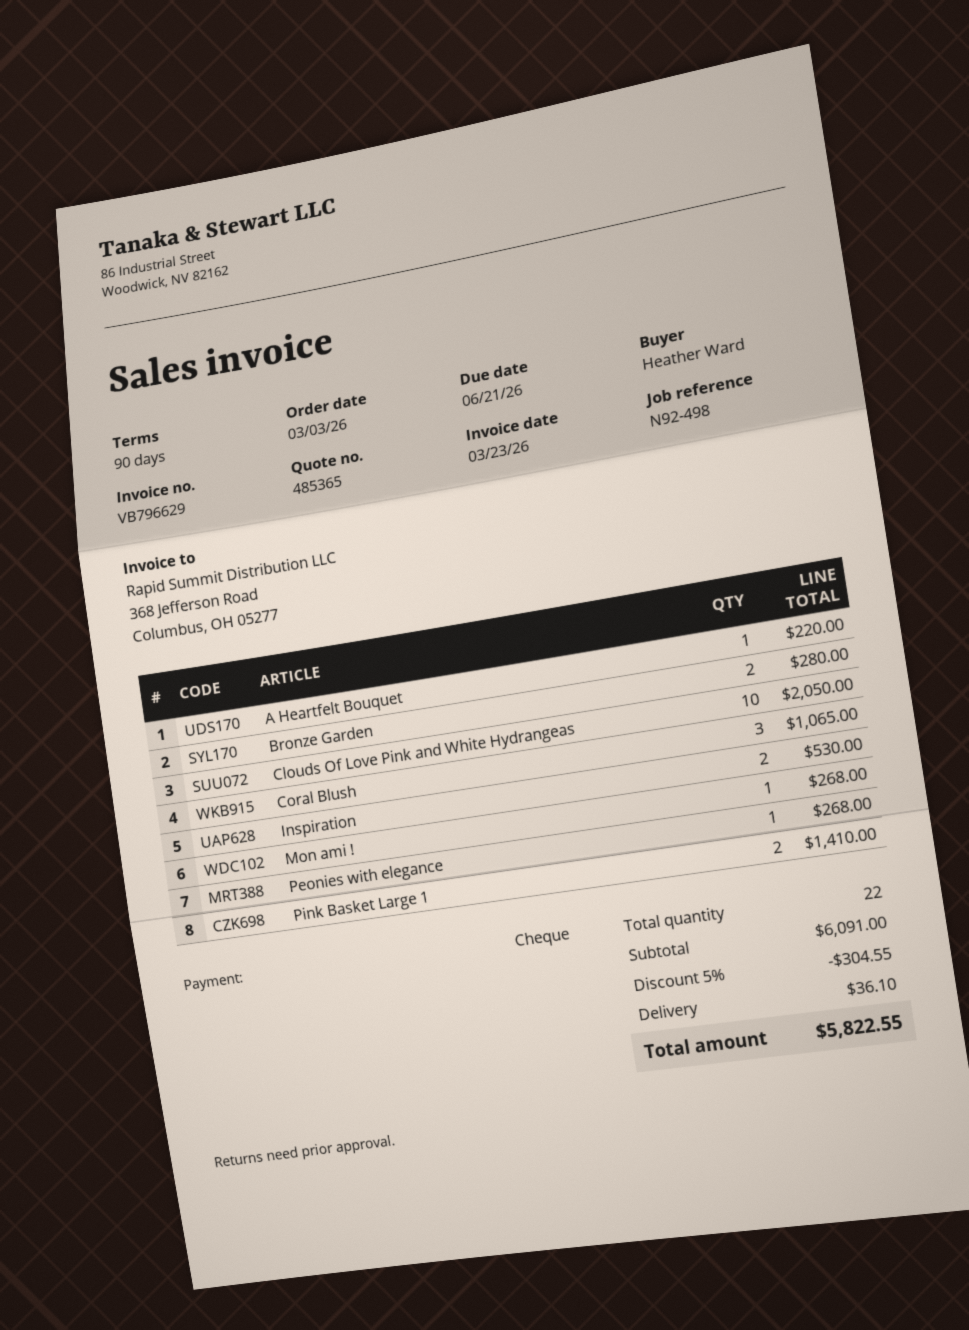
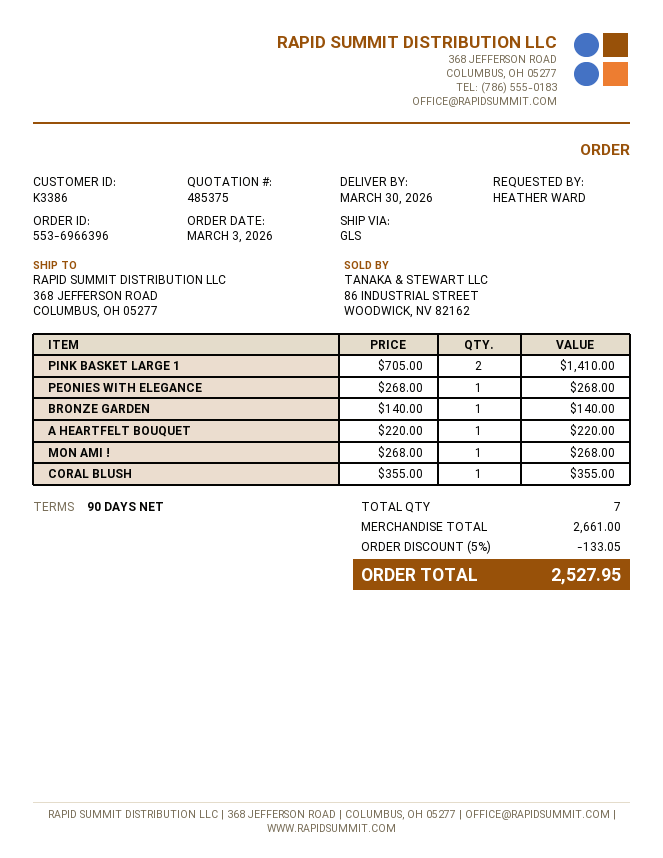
quote number: 485365 -> 485375
Bronze Garden: 2 for 280.00 -> 1 for 140.00
Clouds Of Love Pink and White Hydrangeas: 10 for 2050.00 -> none
Coral Blush: 3 for 1065.00 -> 1 for 355.00
Inspiration: 2 for 530.00 -> none
total quantity: 22 -> 7
subtotal: 6091.00 -> 2661.00
discount: 5% = 304.55 -> 5% = 133.05
shipping: 36.10 -> none
total: 5822.55 -> 2527.95

